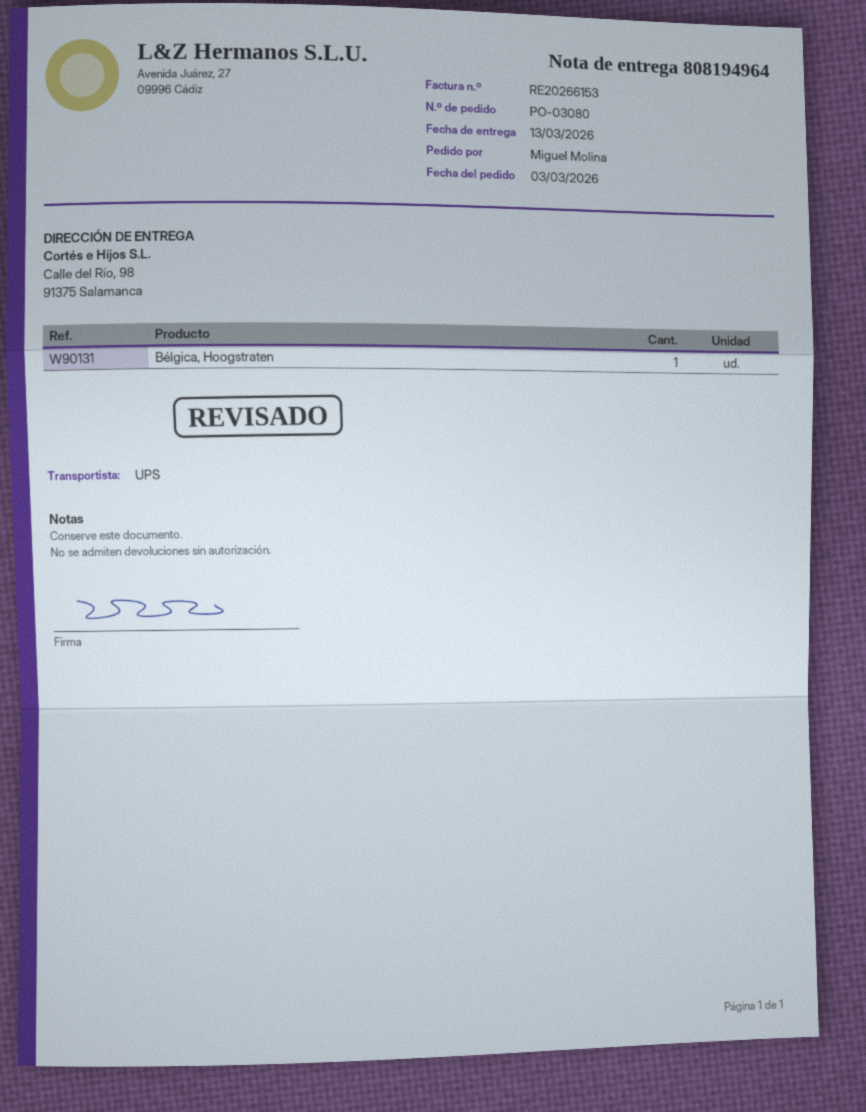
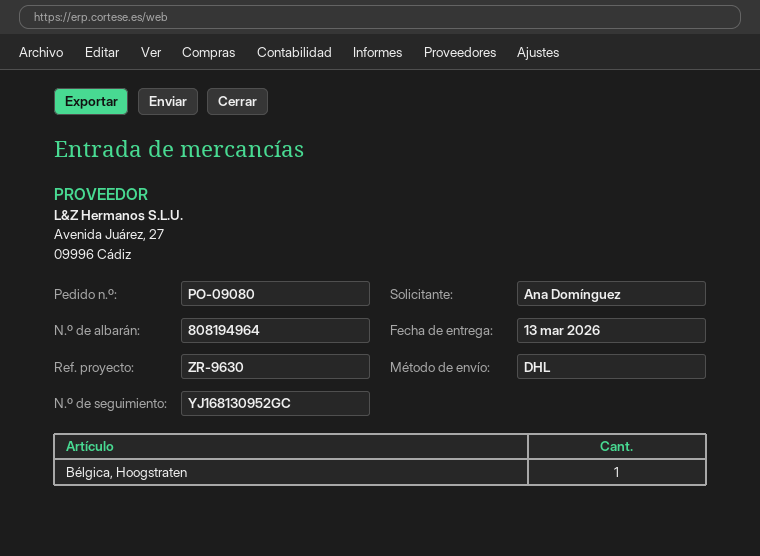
order number: PO-03080 -> PO-09080
ordered by: Miguel Molina -> Ana Domínguez
shipping method: UPS -> DHL

